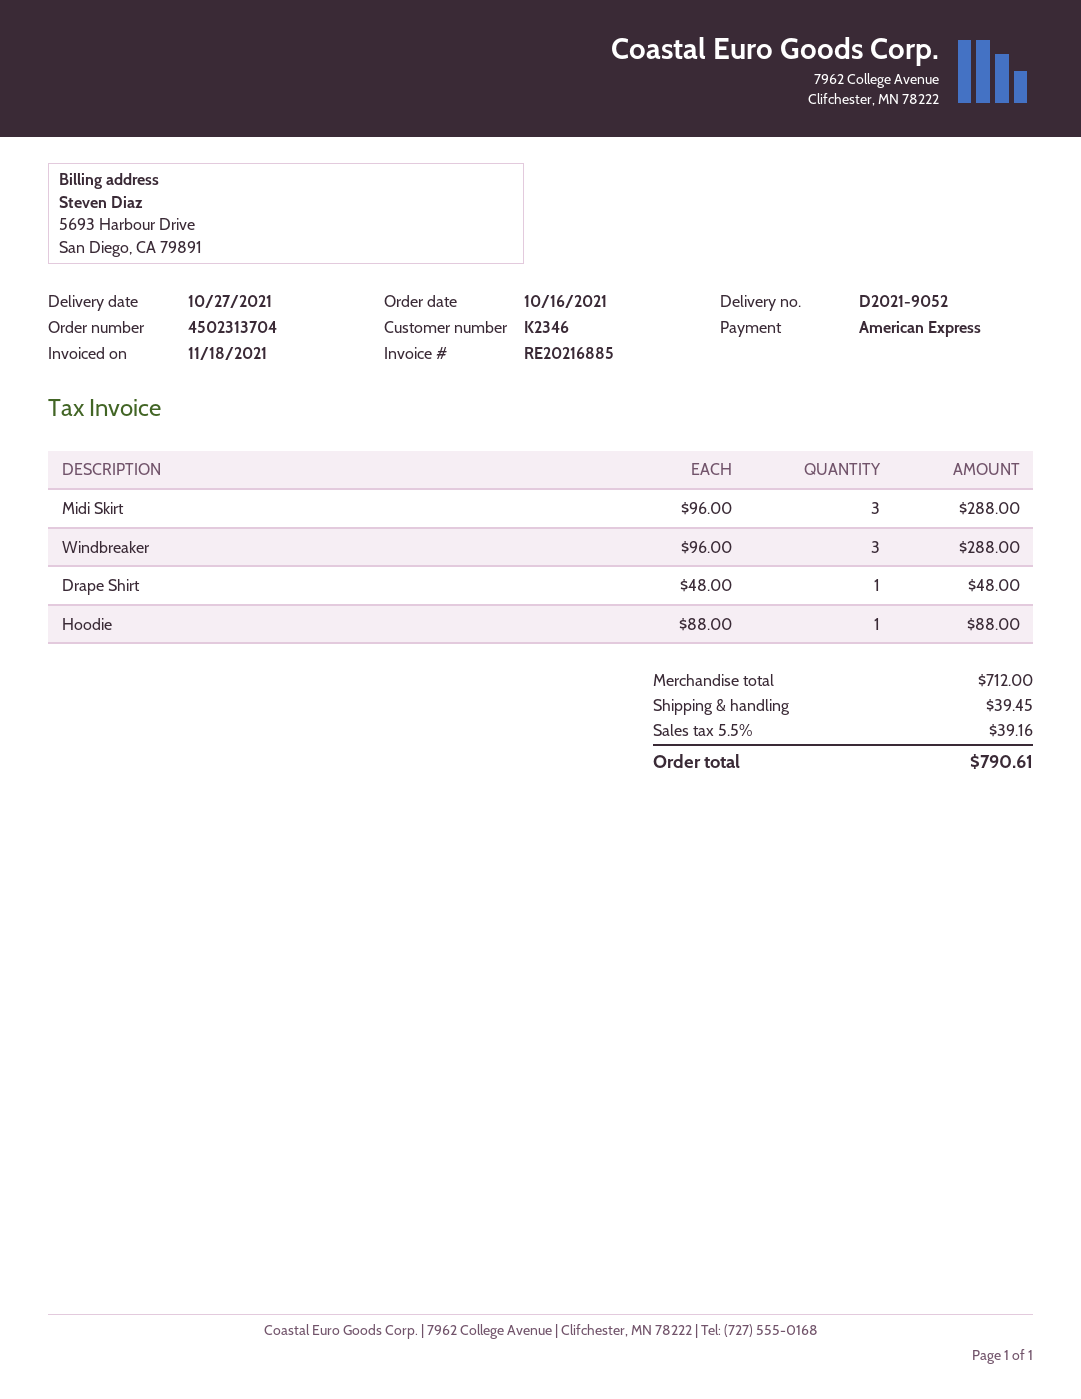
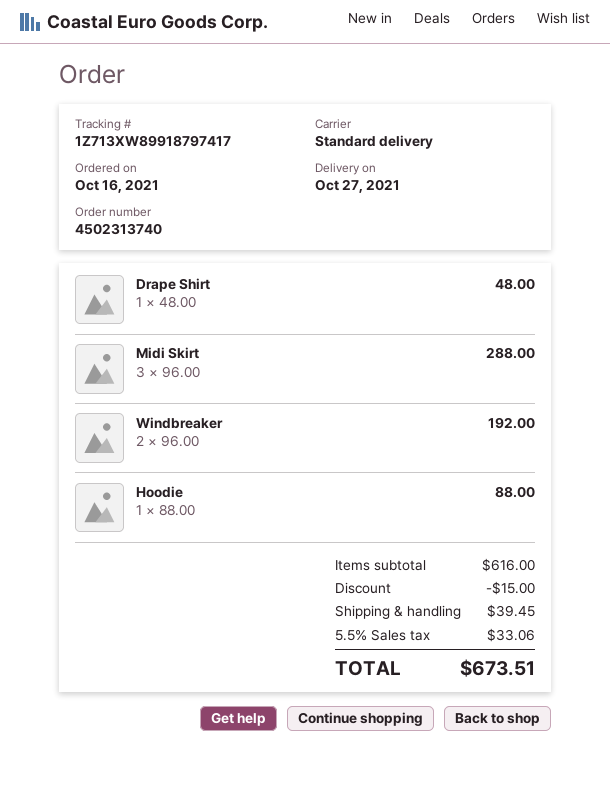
order number: 4502313704 -> 4502313740
Windbreaker: 3 x 96.00 = 288.00 -> 2 x 96.00 = 192.00
subtotal: 712.00 -> 616.00
discount: none -> 15.00
tax: 5.5% = 39.16 -> 5.5% = 33.06
total: 790.61 -> 673.51

